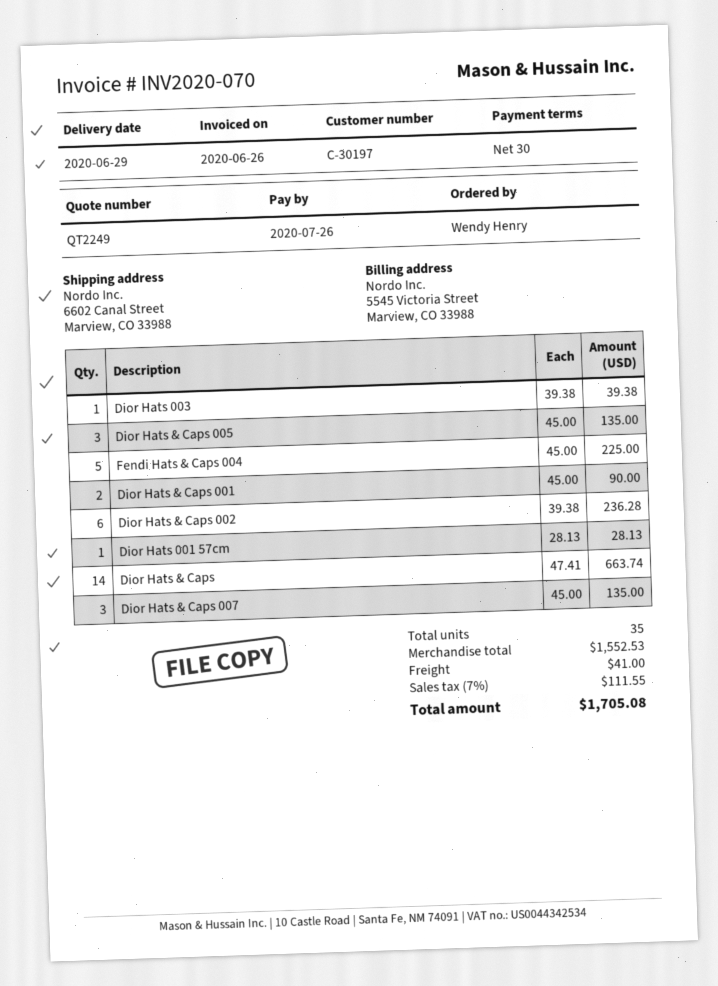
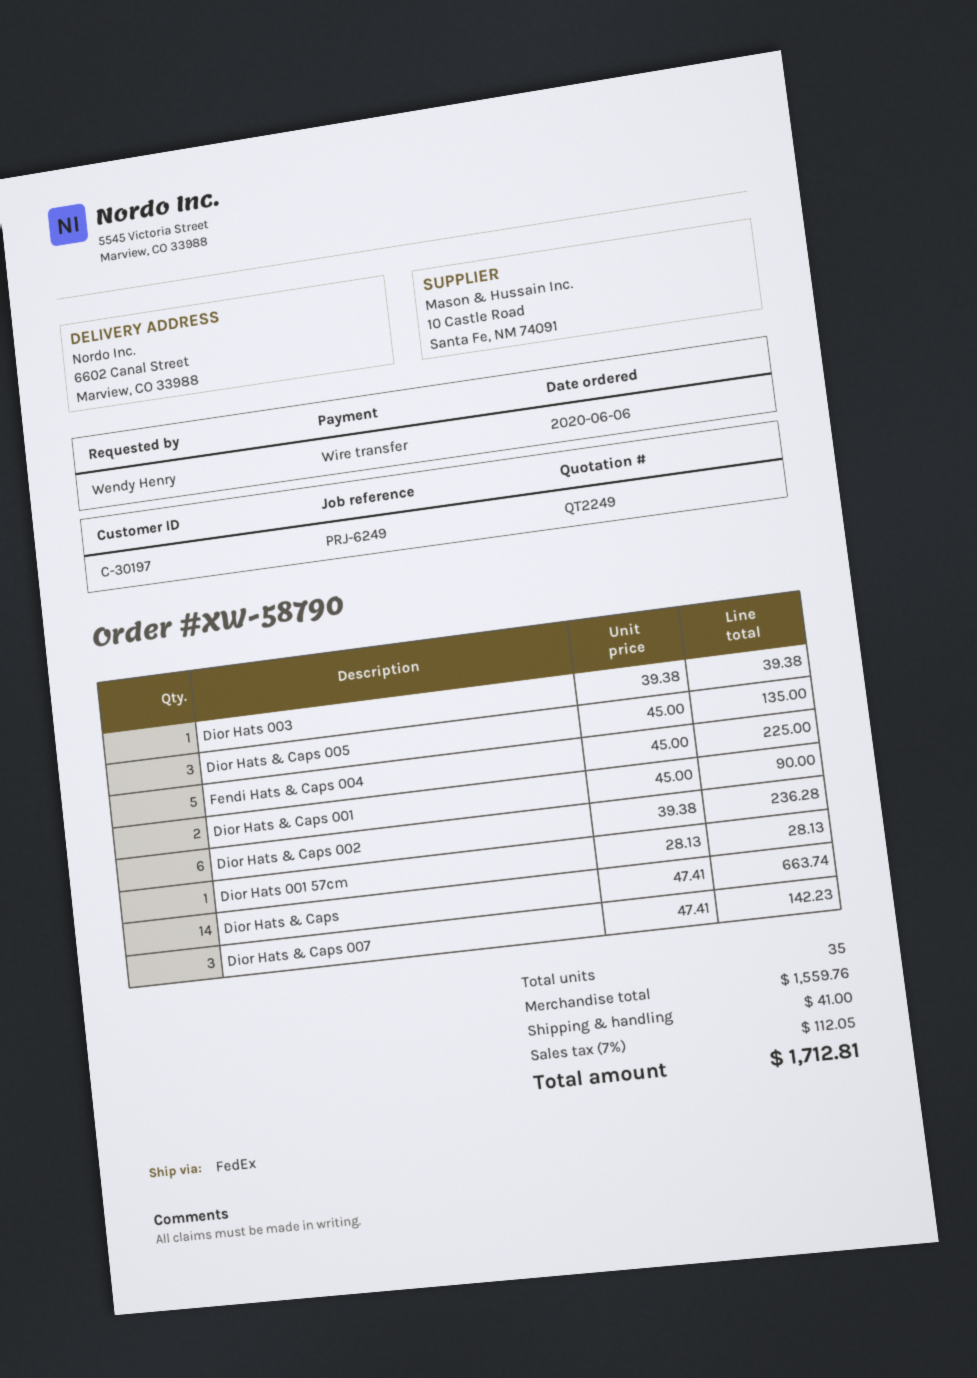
Dior Hats & Caps 007: 3 x 45.00 = 135.00 -> 3 x 47.41 = 142.23
subtotal: 1552.53 -> 1559.76
tax: 7% = 111.55 -> 7% = 112.05
total: 1705.08 -> 1712.81

